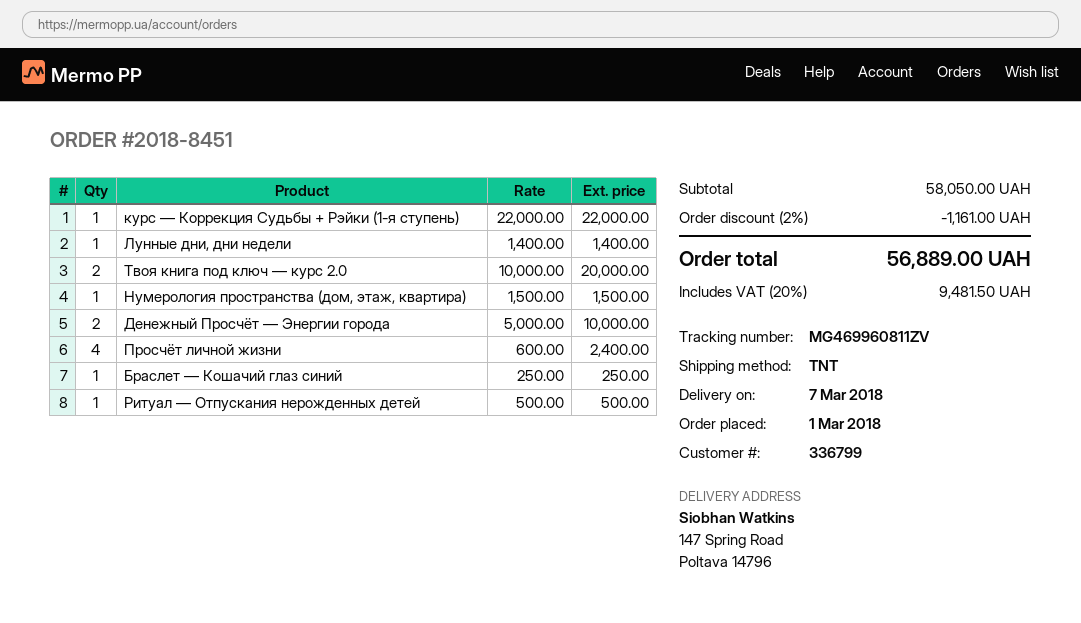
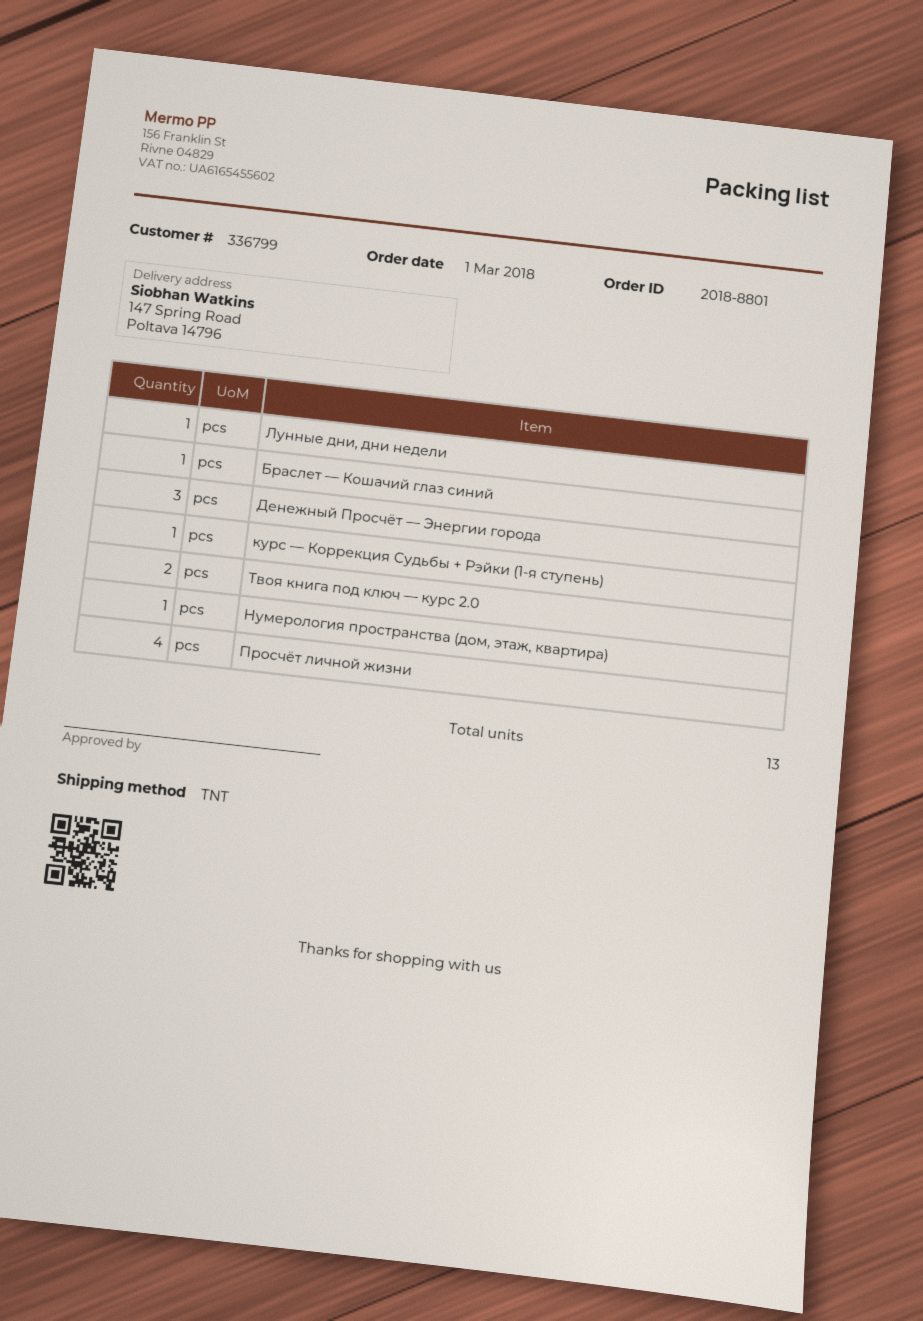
order number: 2018-8451 -> 2018-8801
Денежный Просчёт — Энергии города: 2 -> 3
Ритуал — Отпускания нерожденных детей: 1 -> none

